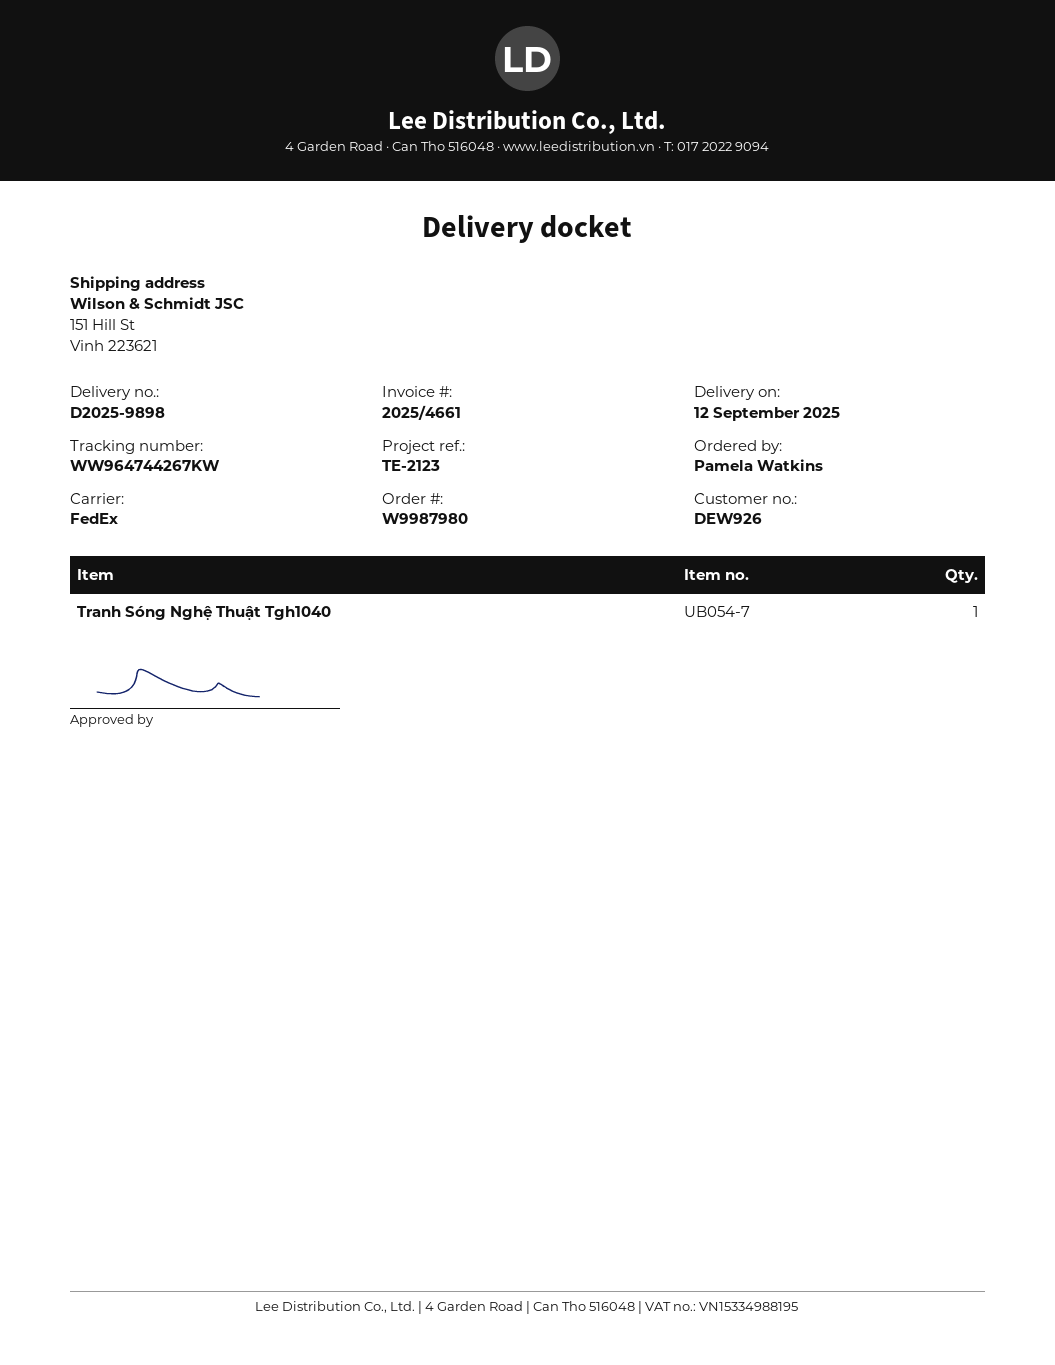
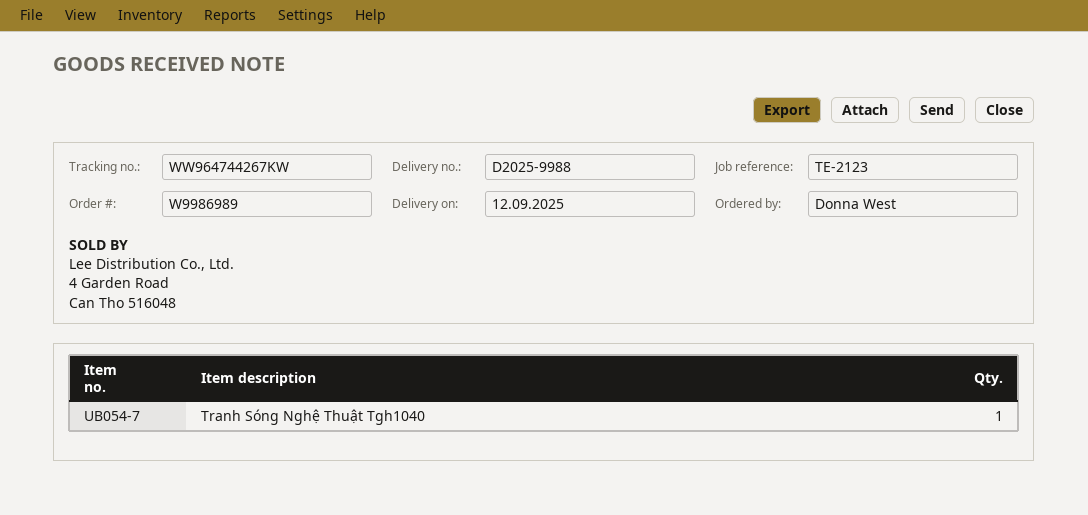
order number: W9987980 -> W9986989
delivery note number: D2025-9898 -> D2025-9988
ordered by: Pamela Watkins -> Donna West

